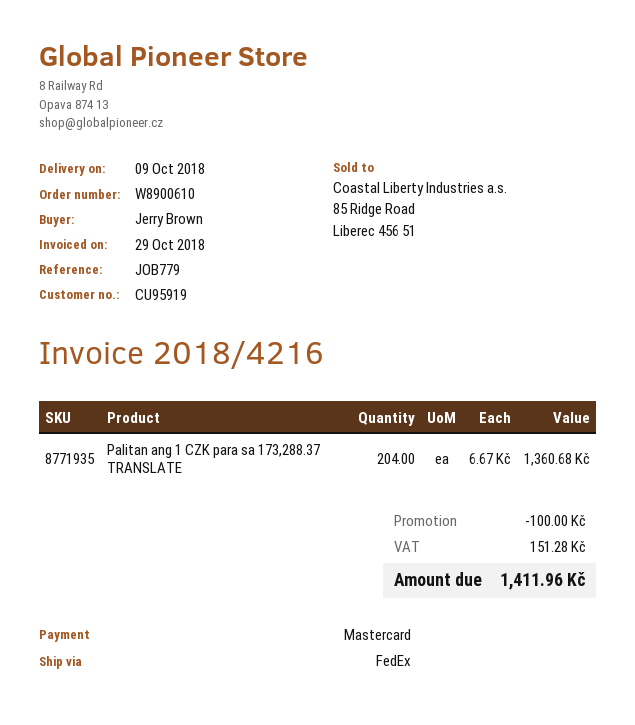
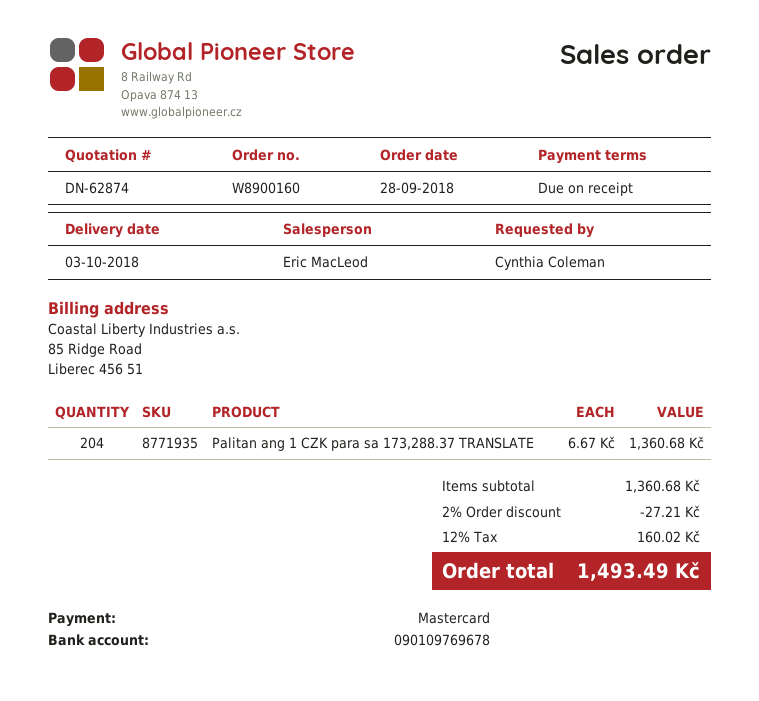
order number: W8900610 -> W8900160
delivery date: 2018-10-09 -> 2018-10-03
ordered by: Jerry Brown -> Cynthia Coleman
discount: 100.00 -> 27.21
tax: 151.28 -> 160.02
total: 1411.96 -> 1493.49

